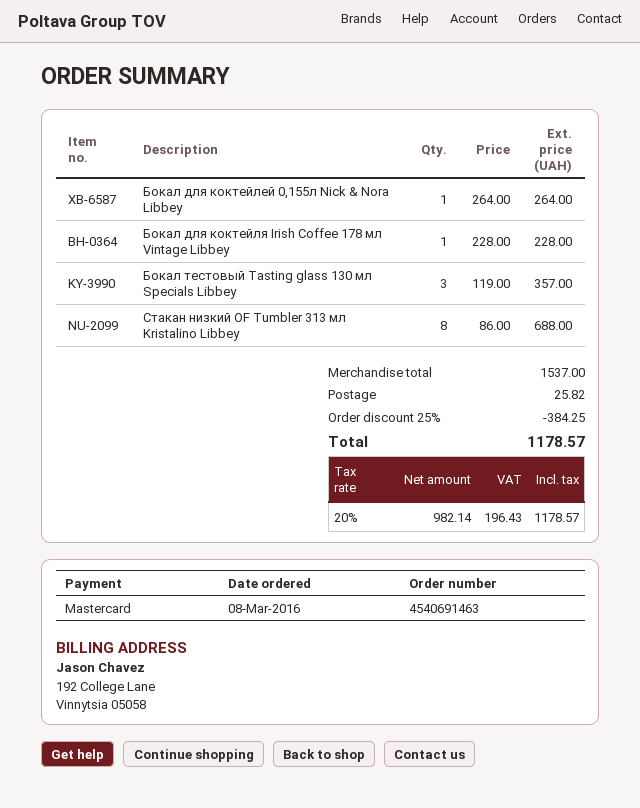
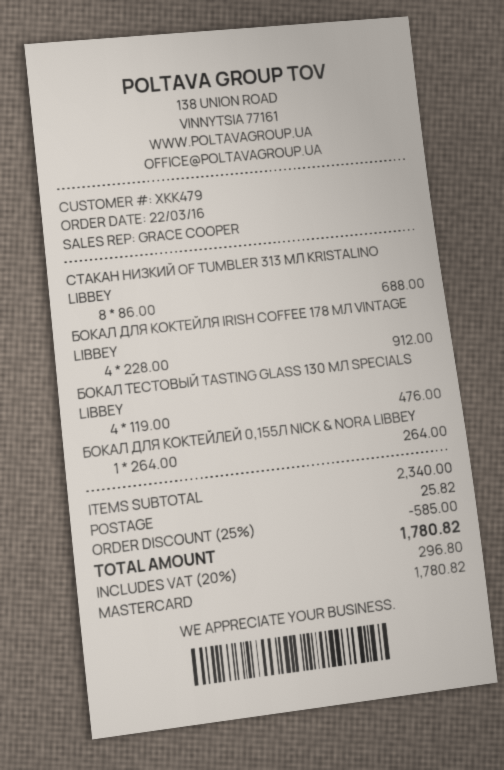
order date: 2016-03-08 -> 2016-03-22
Бокал для коктейля Irish Coffee 178 мл Vintage Libbey: 1 x 228.00 = 228.00 -> 4 x 228.00 = 912.00
Бокал тестовый Tasting glass 130 мл Specials Libbey: 3 x 119.00 = 357.00 -> 4 x 119.00 = 476.00
subtotal: 1537.00 -> 2340.00
discount: 25% = 384.25 -> 25% = 585.00
tax: 20% = 196.43 -> 20% = 296.80
total: 1178.57 -> 1780.82

